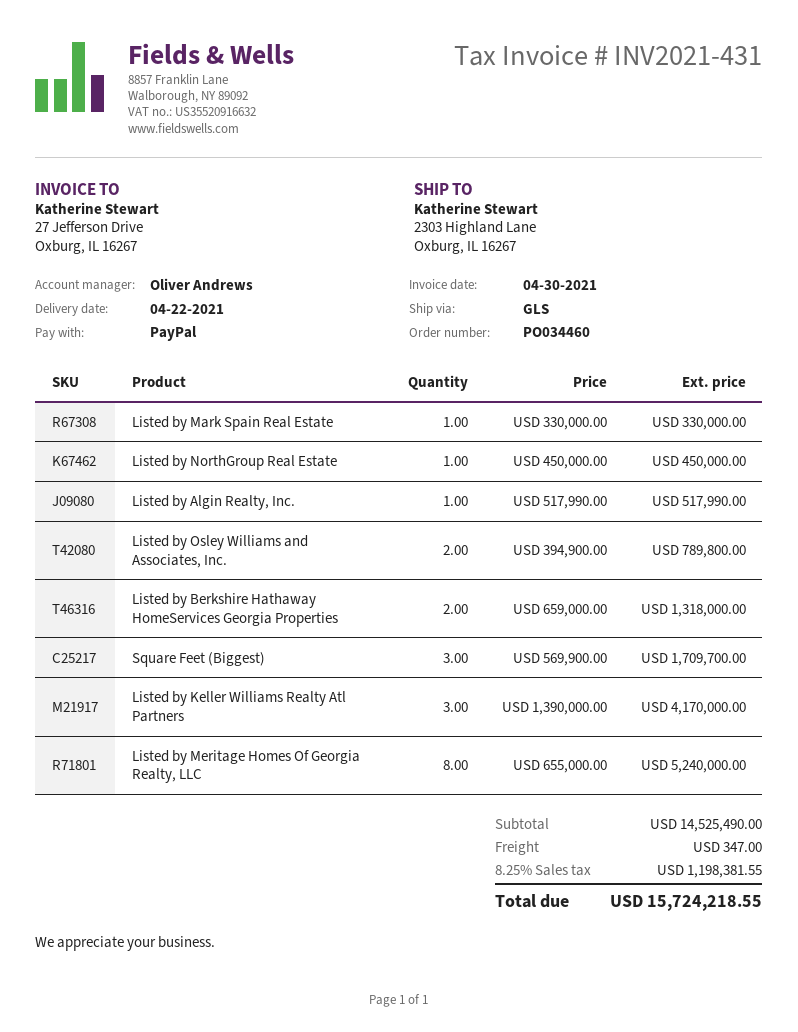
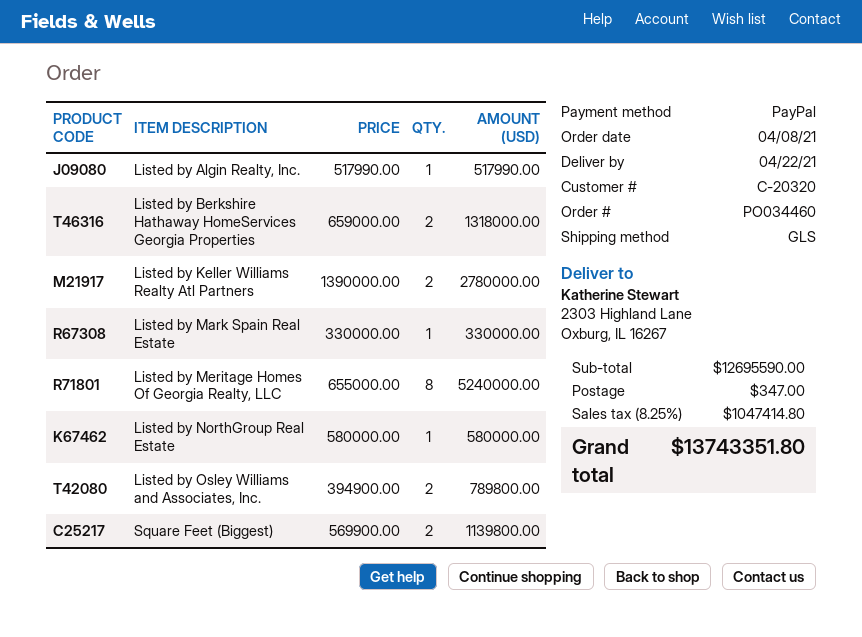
Listed by NorthGroup Real Estate: 1 x 450000.00 = 450000.00 -> 1 x 580000.00 = 580000.00
Square Feet (Biggest): 3 x 569900.00 = 1709700.00 -> 2 x 569900.00 = 1139800.00
Listed by Keller Williams Realty Atl Partners: 3 x 1390000.00 = 4170000.00 -> 2 x 1390000.00 = 2780000.00
subtotal: 14525490.00 -> 12695590.00
tax: 8.25% = 1198381.55 -> 8.25% = 1047414.80
total: 15724218.55 -> 13743351.80

